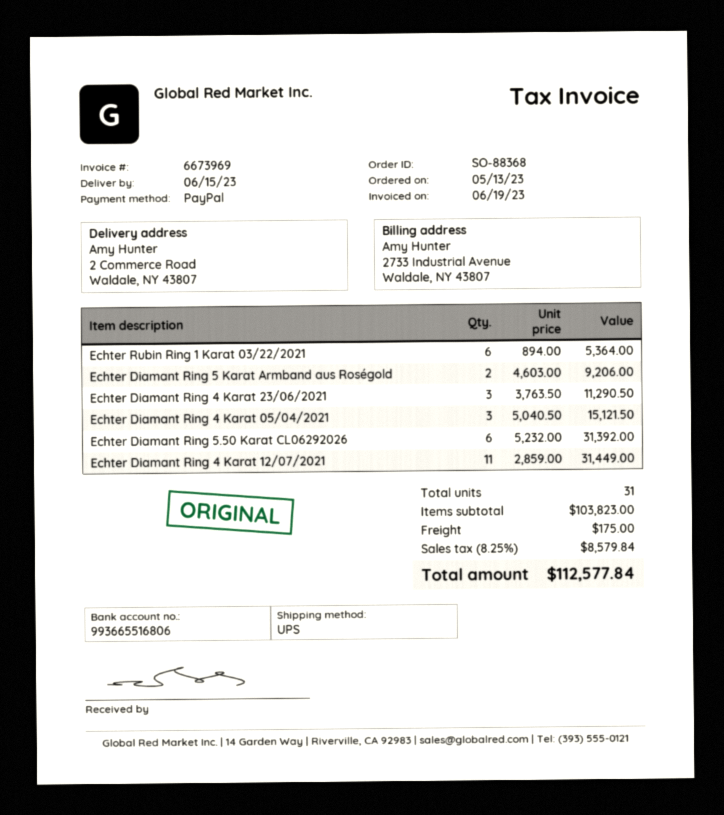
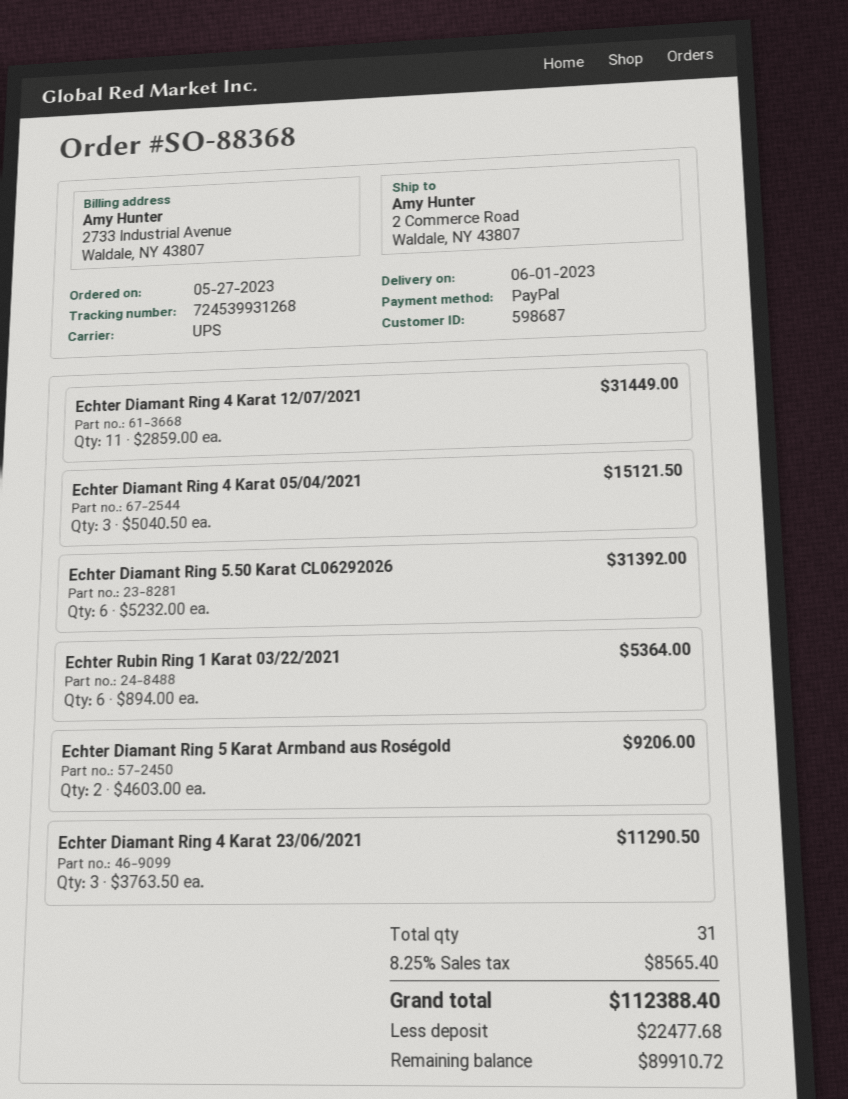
order date: 2023-05-13 -> 2023-05-27
delivery date: 2023-06-15 -> 2023-06-01
shipping: 175.00 -> none
tax: 8.25% = 8579.84 -> 8.25% = 8565.40
total: 112577.84 -> 112388.40

